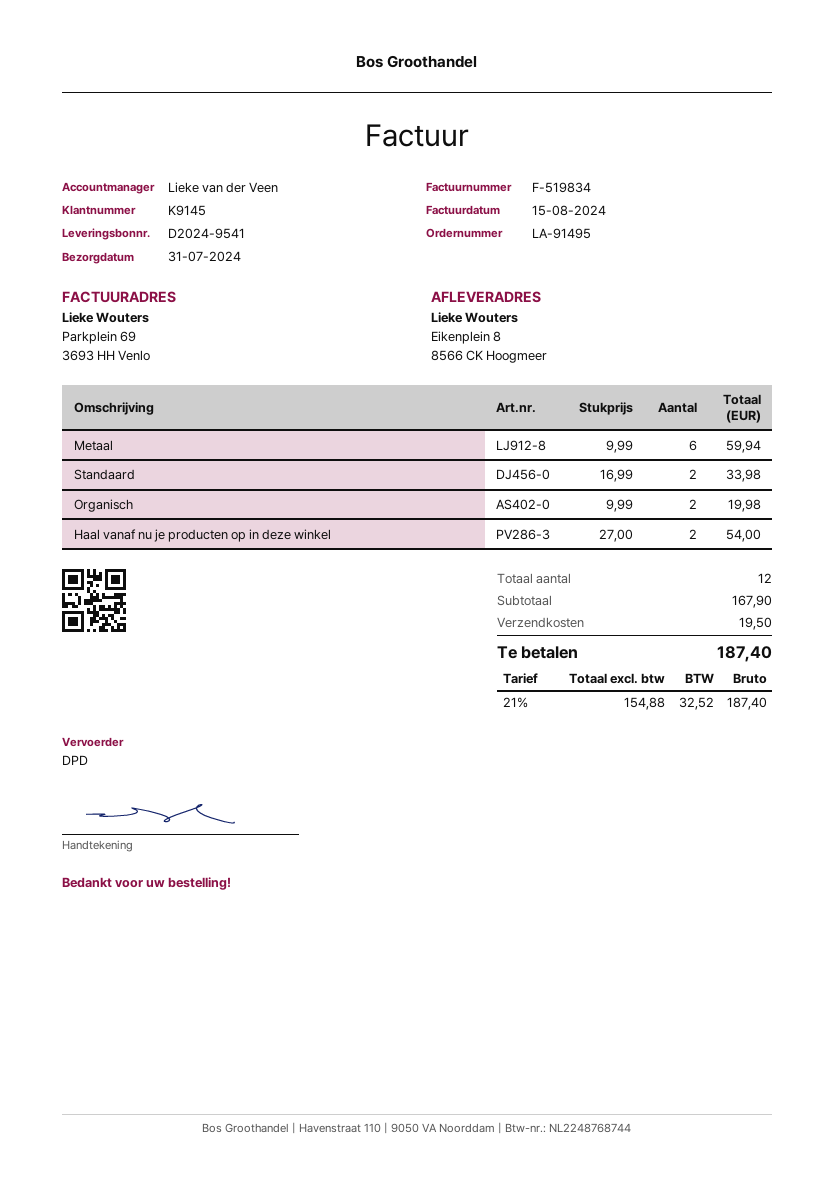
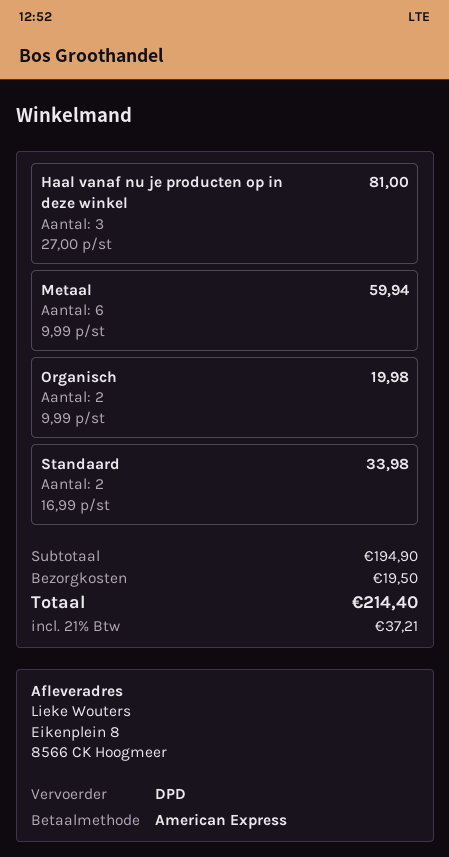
Haal vanaf nu je producten op in deze winkel: 2 x 27.00 = 54.00 -> 3 x 27.00 = 81.00
subtotal: 167.90 -> 194.90
tax: 21% = 32.52 -> 21% = 37.21
total: 187.40 -> 214.40

